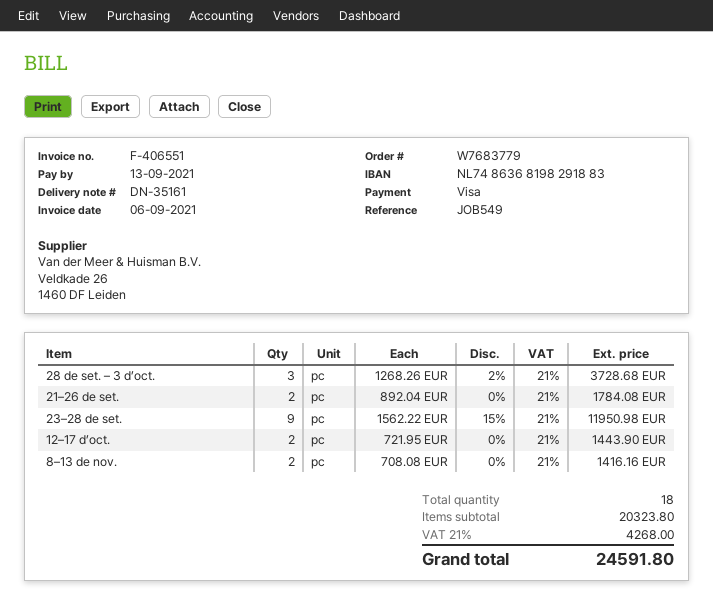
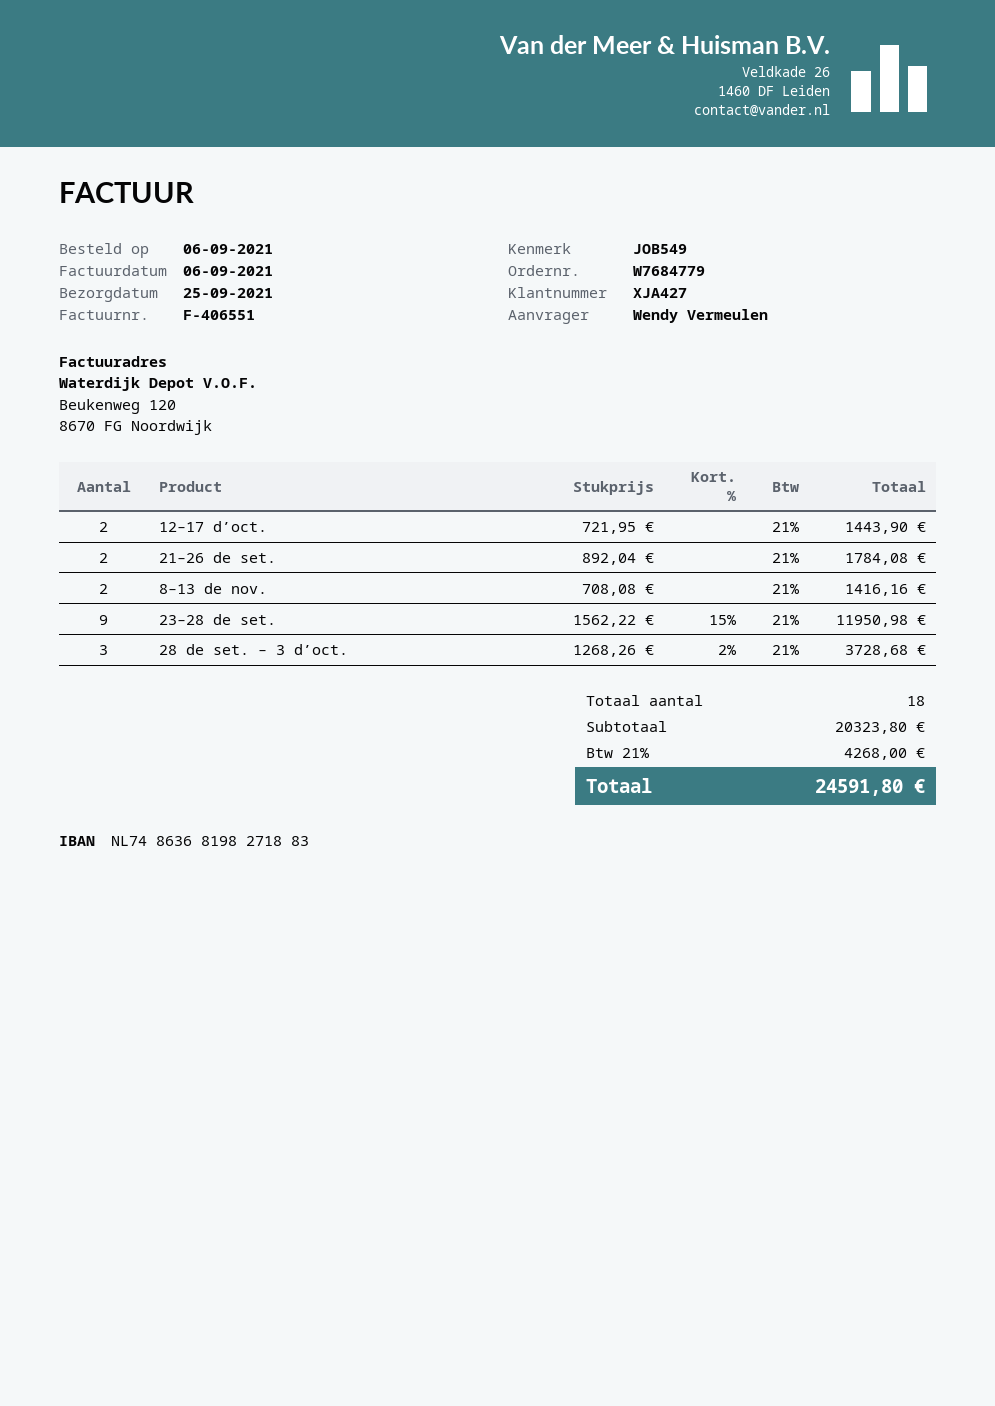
order number: W7683779 -> W7684779
bank account: NL7486368198291883 -> NL7486368198271883

